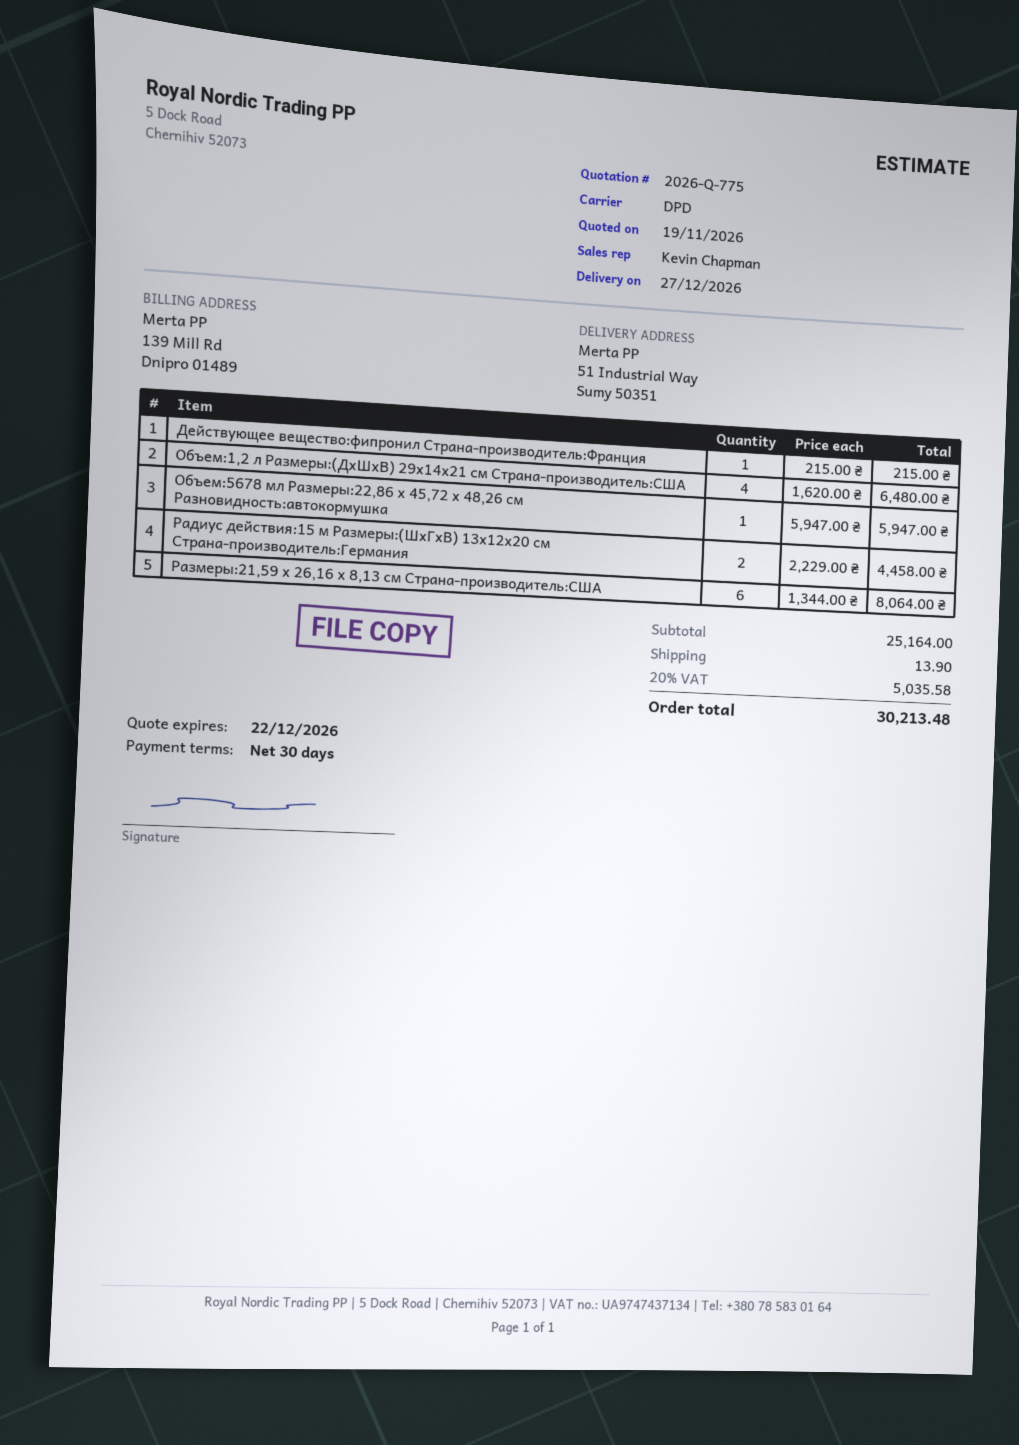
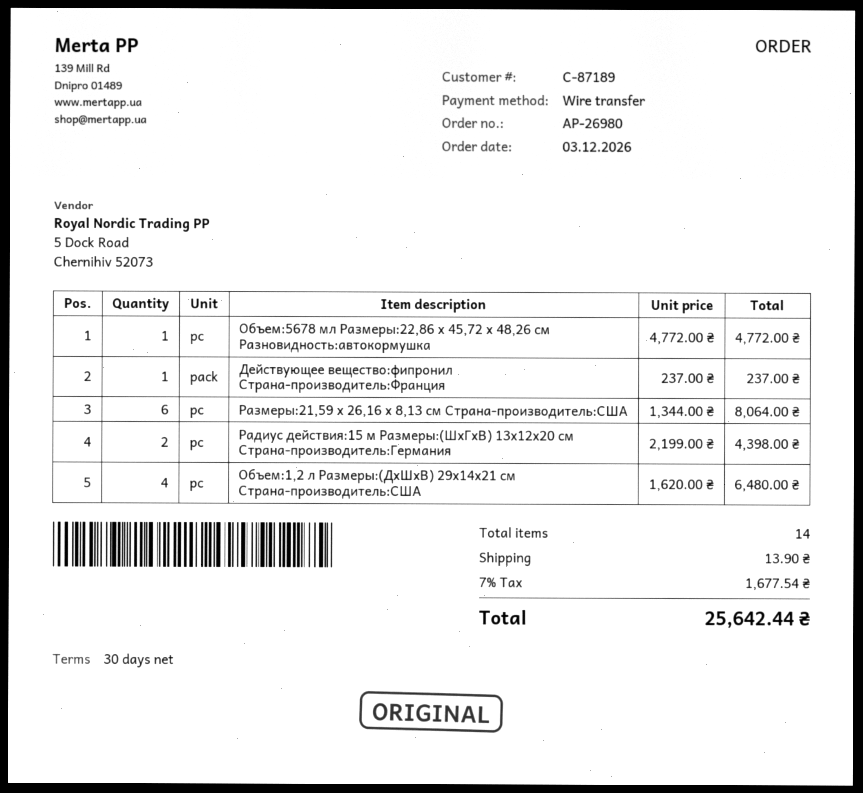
Действующее вещество:фипронил Страна-производитель:Франция: 1 x 215.00 = 215.00 -> 1 x 237.00 = 237.00
Объем:5678 мл Размеры:22,86 х 45,72 х 48,26 см Разновидность:автокормушка: 1 x 5947.00 = 5947.00 -> 1 x 4772.00 = 4772.00
Радиус действия:15 м Размеры:(ШхГхВ) 13x12х20 см Страна-производитель:Германия: 2 x 2229.00 = 4458.00 -> 2 x 2199.00 = 4398.00
tax: 20% = 5035.58 -> 7% = 1677.54
total: 30213.48 -> 25642.44

